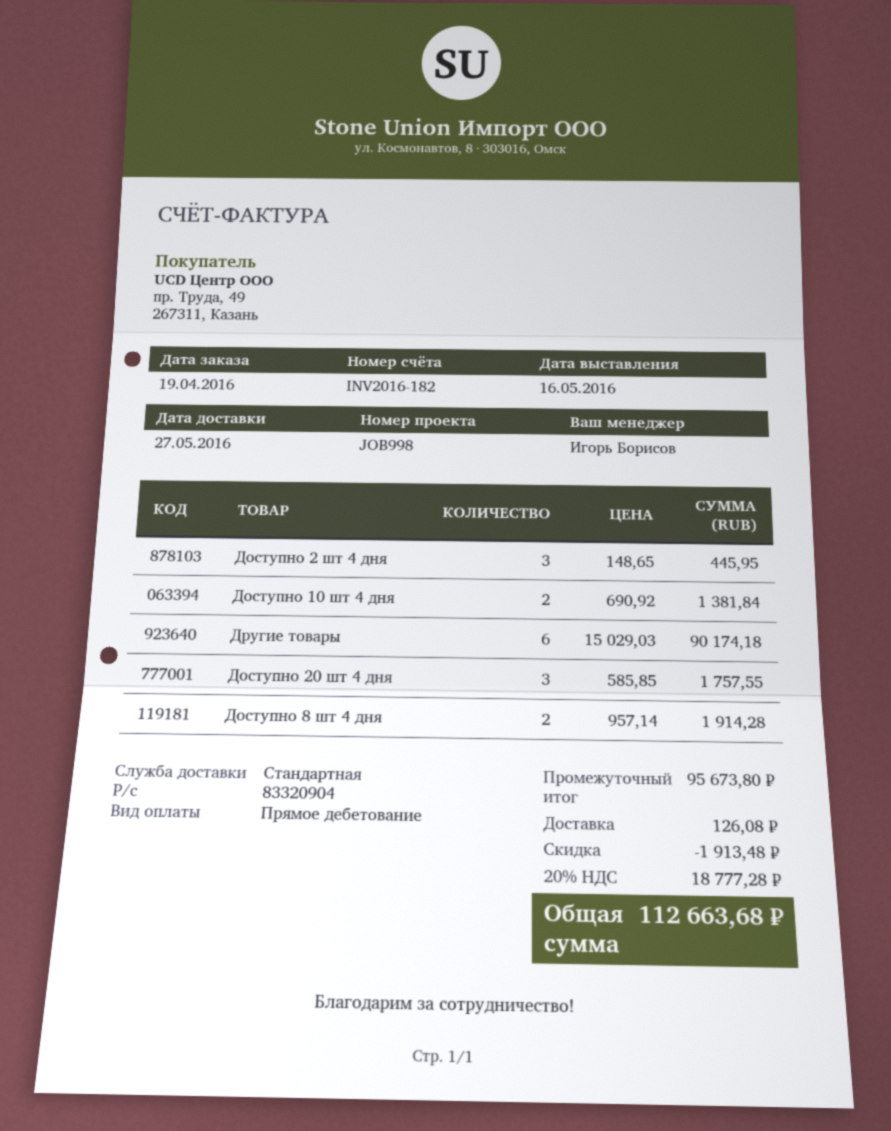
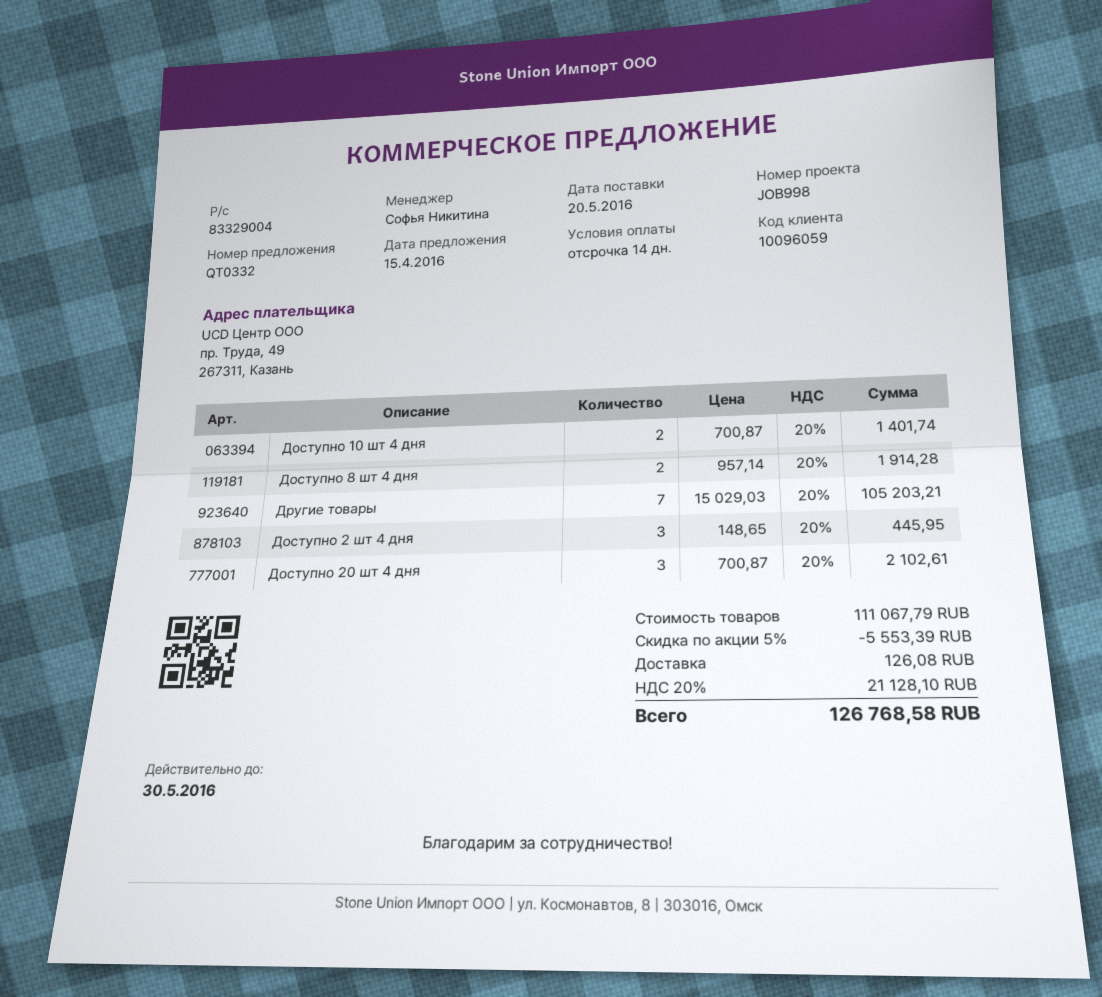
delivery date: 2016-05-27 -> 2016-05-20
sales rep: Игорь Борисов -> Софья Никитина
bank account: 83320904 -> 83329004
Доступно 10 шт 4 дня: 2 x 690.92 = 1381.84 -> 2 x 700.87 = 1401.74
Другие товары: 6 x 15029.03 = 90174.18 -> 7 x 15029.03 = 105203.21
Доступно 20 шт 4 дня: 3 x 585.85 = 1757.55 -> 3 x 700.87 = 2102.61
subtotal: 95673.80 -> 111067.79
discount: 1913.48 -> 5553.39
tax: 20% = 18777.28 -> 20% = 21128.10
total: 112663.68 -> 126768.58

